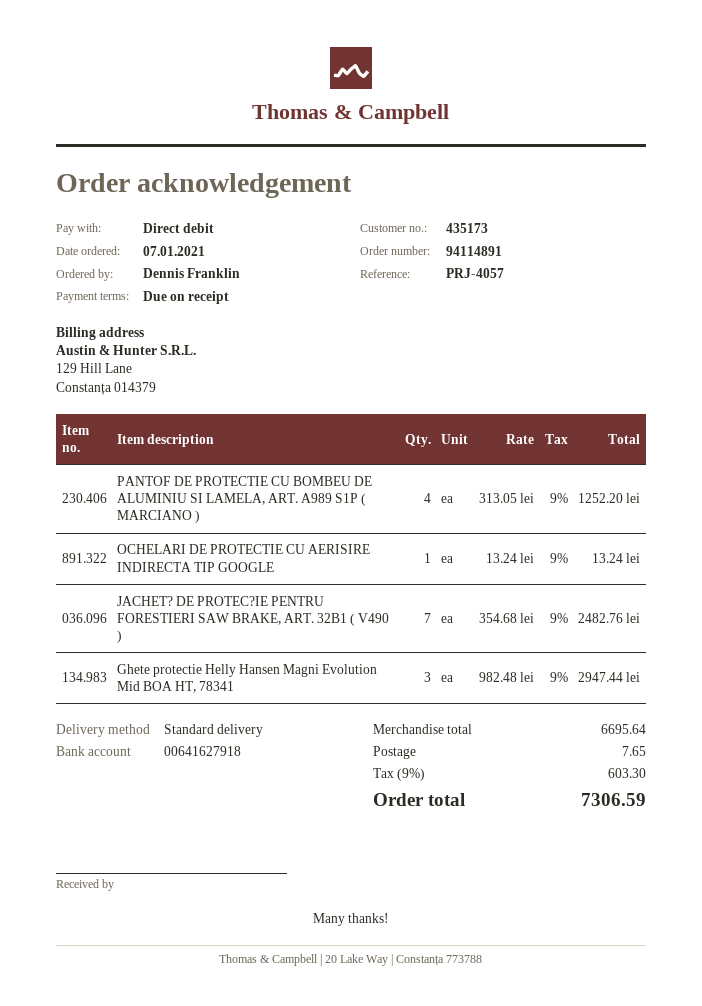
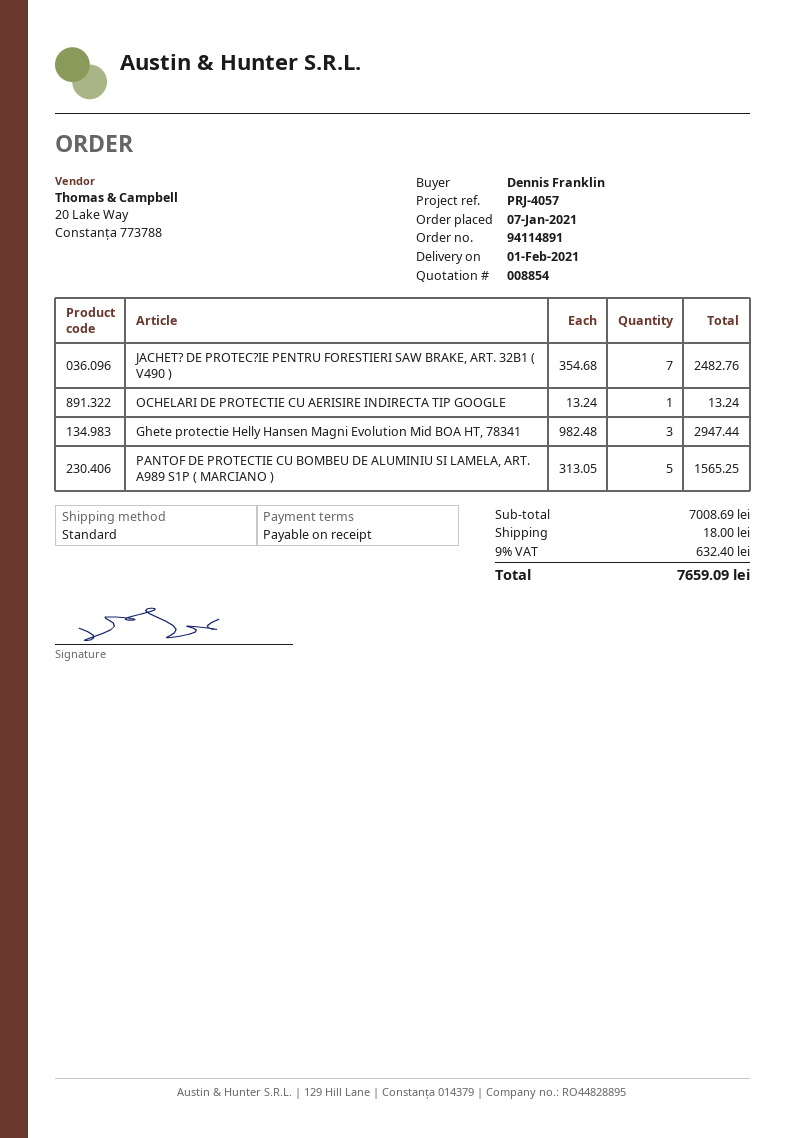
PANTOF DE PROTECTIE CU BOMBEU DE ALUMINIU SI LAMELA, ART. A989 S1P ( MARCIANO ): 4 x 313.05 = 1252.20 -> 5 x 313.05 = 1565.25
subtotal: 6695.64 -> 7008.69
shipping: 7.65 -> 18.00
tax: 9% = 603.30 -> 9% = 632.40
total: 7306.59 -> 7659.09

